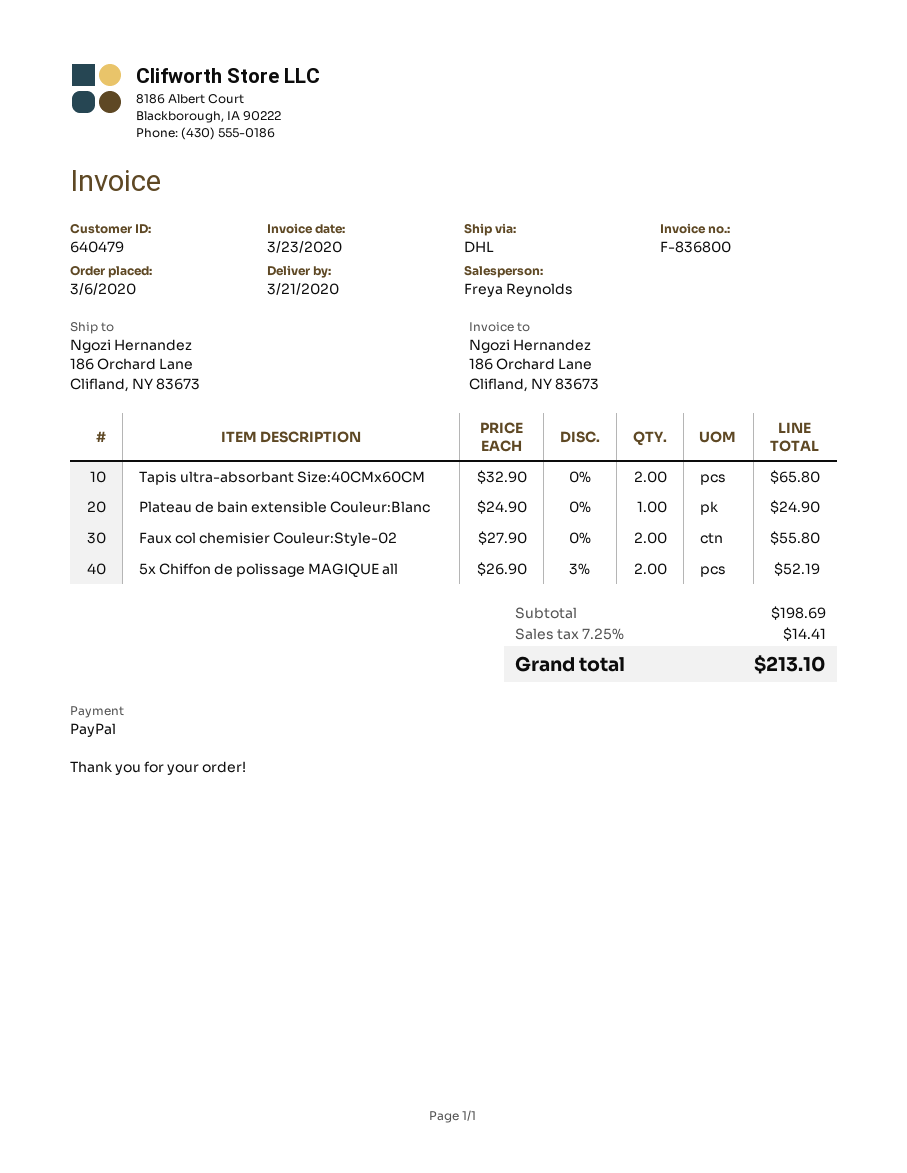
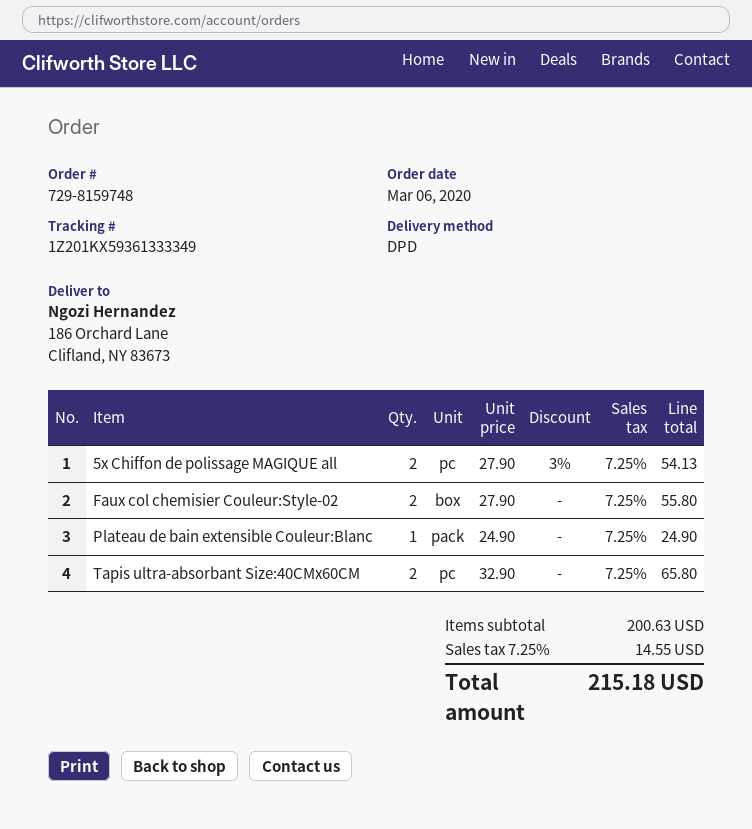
shipping method: DHL -> DPD
5x Chiffon de polissage MAGIQUE all: 2 x 26.90 - 3% = 52.19 -> 2 x 27.90 - 3% = 54.13
subtotal: 198.69 -> 200.63
tax: 7.25% = 14.41 -> 7.25% = 14.55
total: 213.10 -> 215.18

